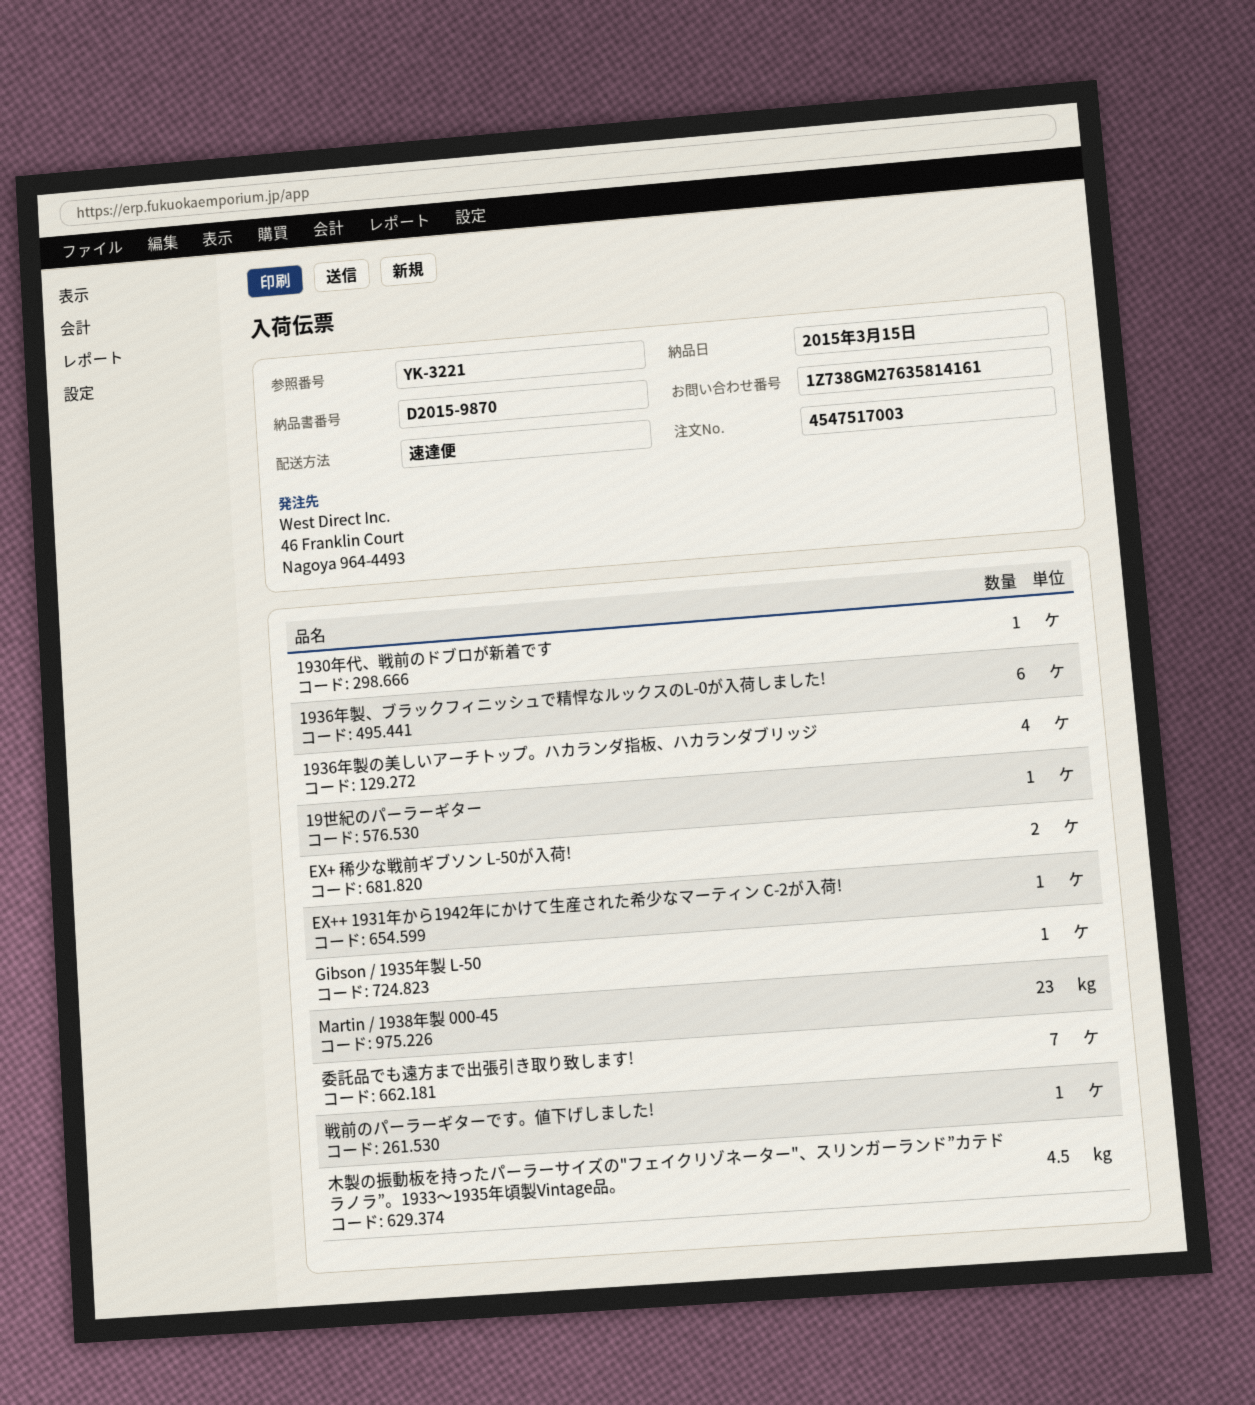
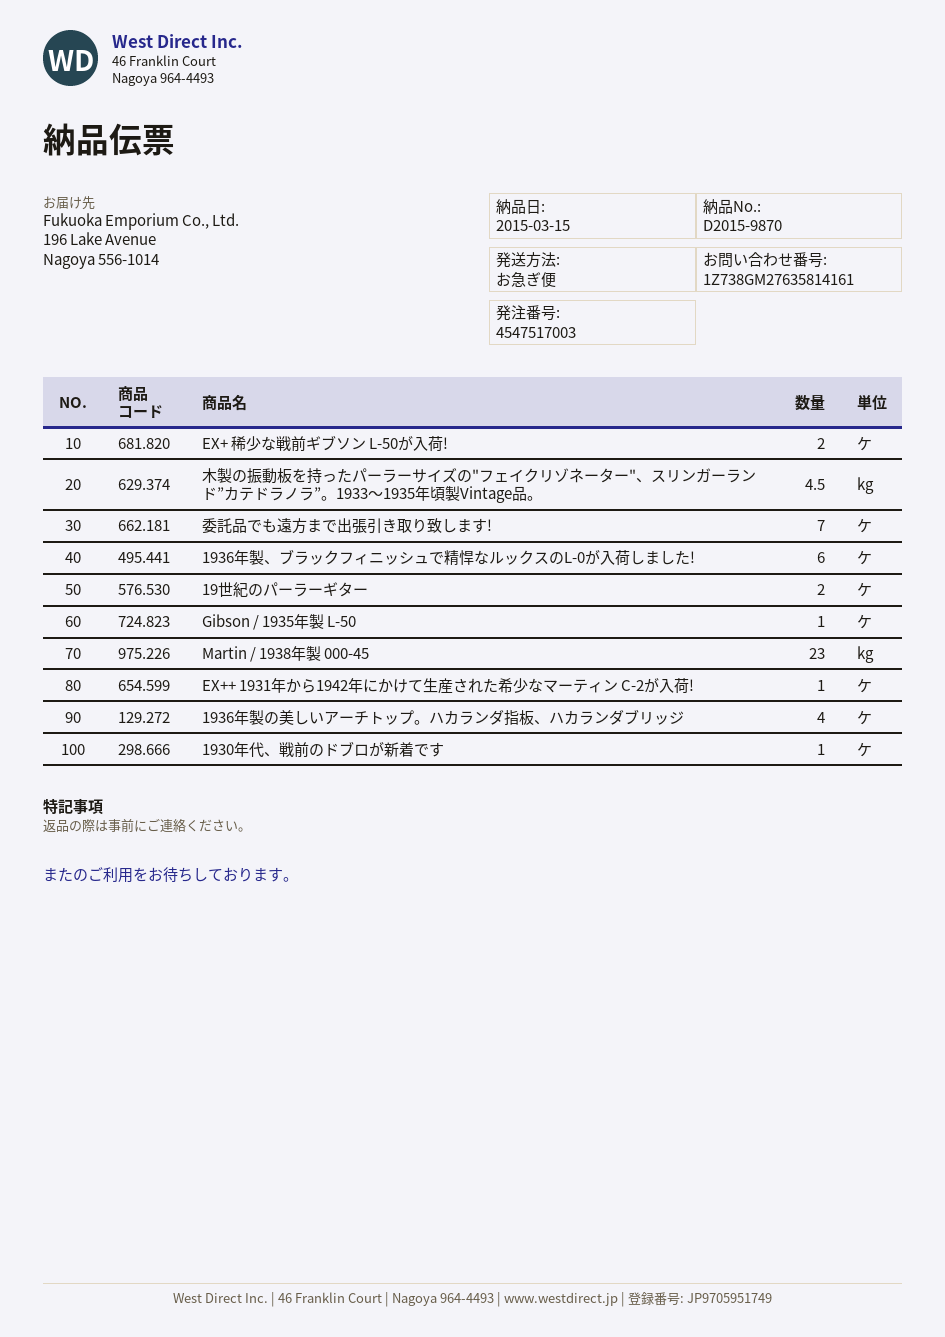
19世紀のパーラーギター: 1 -> 2
戦前のパーラーギターです。値下げしました!: 1 -> none

